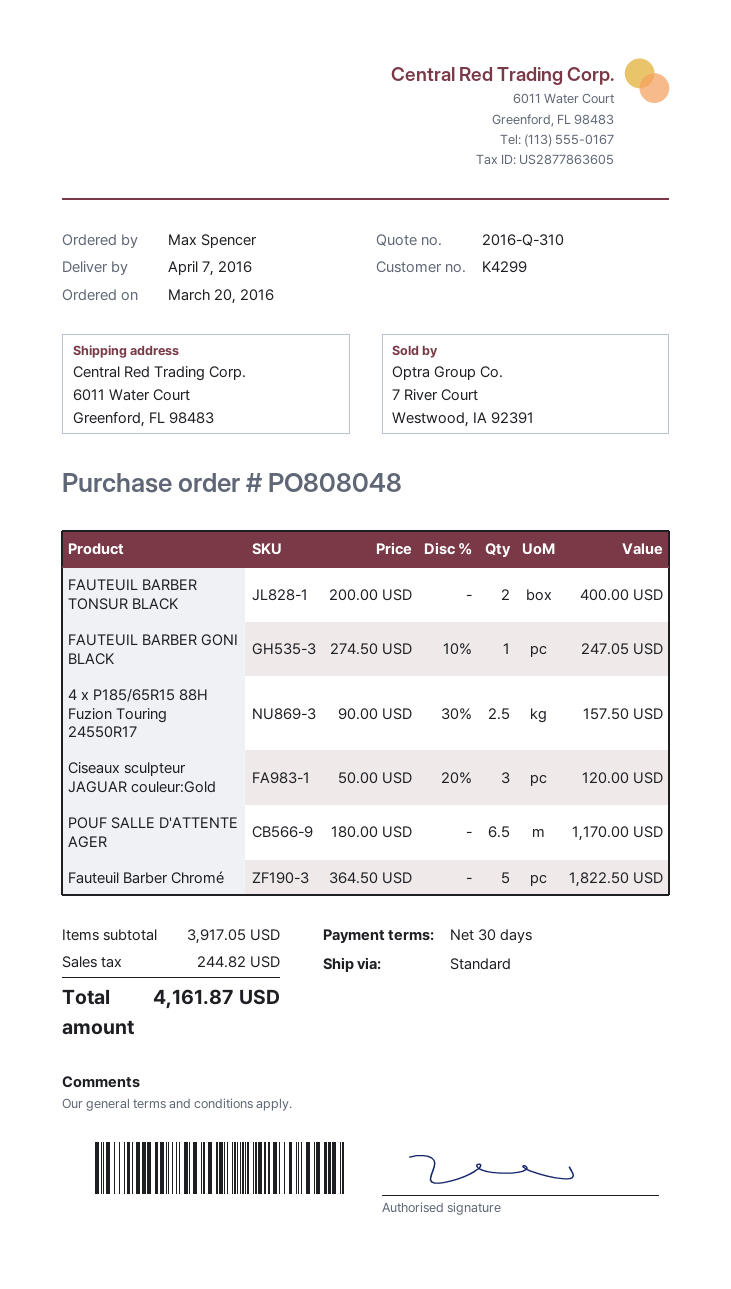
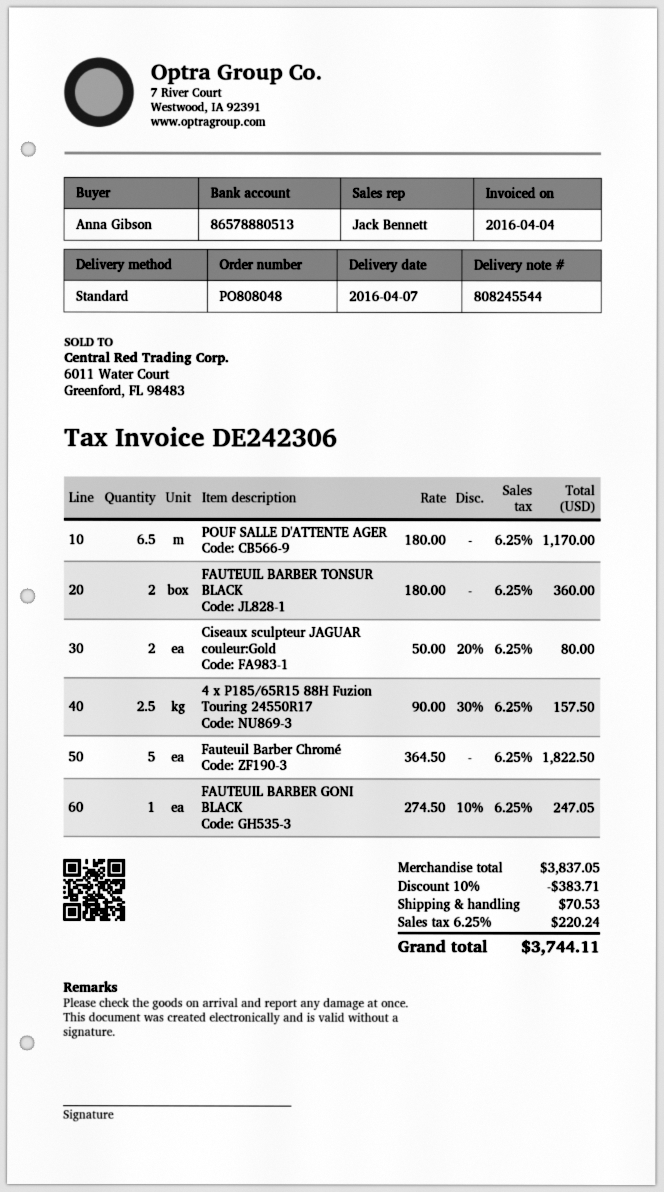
ordered by: Max Spencer -> Anna Gibson
FAUTEUIL BARBER TONSUR BLACK: 2 x 200.00 = 400.00 -> 2 x 180.00 = 360.00
Ciseaux sculpteur JAGUAR couleur:Gold: 3 x 50.00 - 20% = 120.00 -> 2 x 50.00 - 20% = 80.00
subtotal: 3917.05 -> 3837.05
discount: none -> 10% = 383.71
shipping: none -> 70.53
tax: 244.82 -> 220.24
total: 4161.87 -> 3744.11

